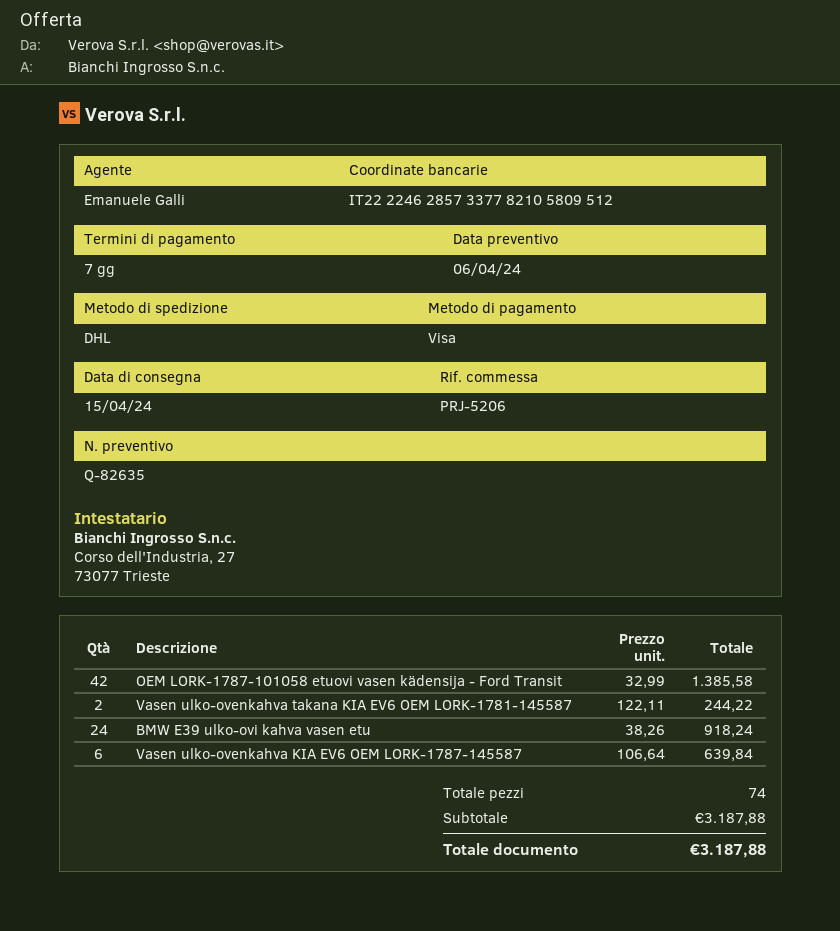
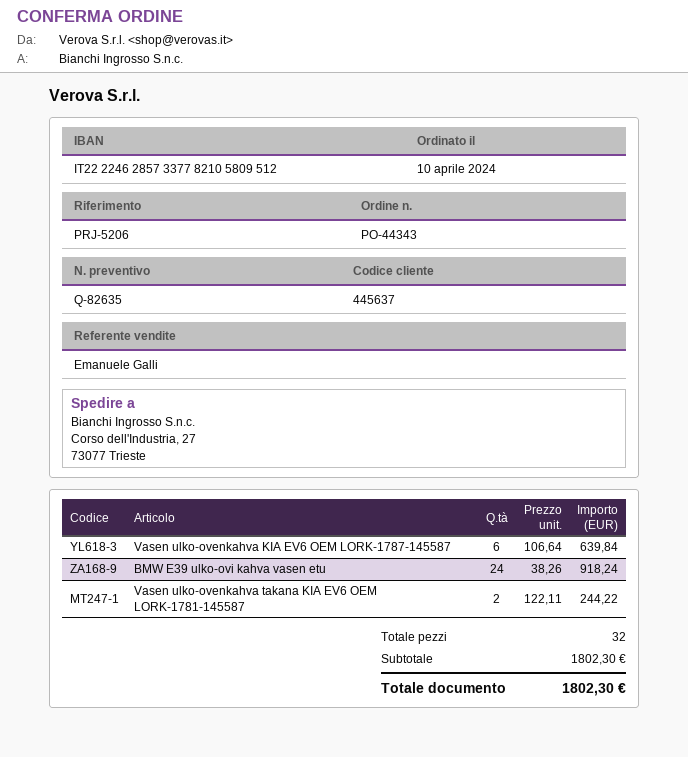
OEM LORK-1787-101058 etuovi vasen kädensija - Ford Transit: 42 x 32.99 = 1385.58 -> none
total quantity: 74 -> 32
subtotal: 3187.88 -> 1802.30
total: 3187.88 -> 1802.30

